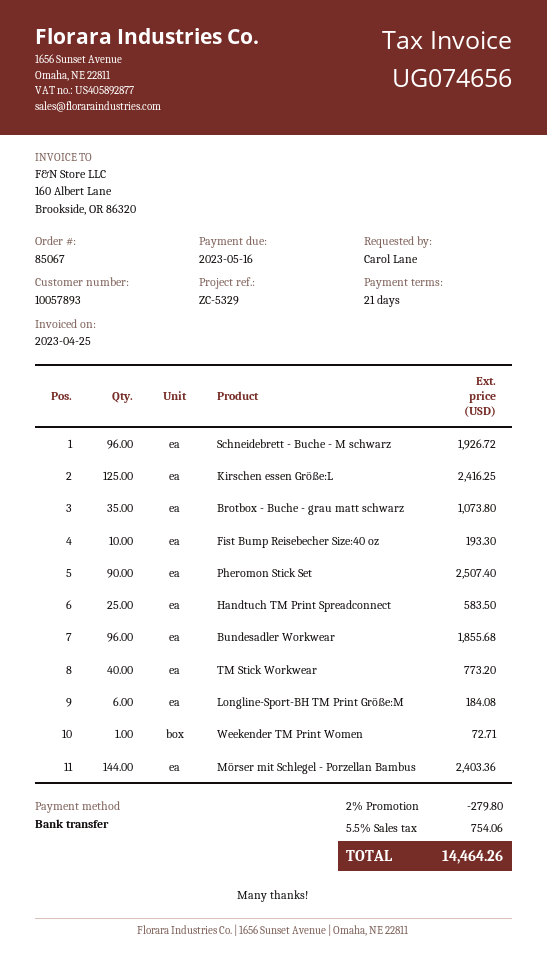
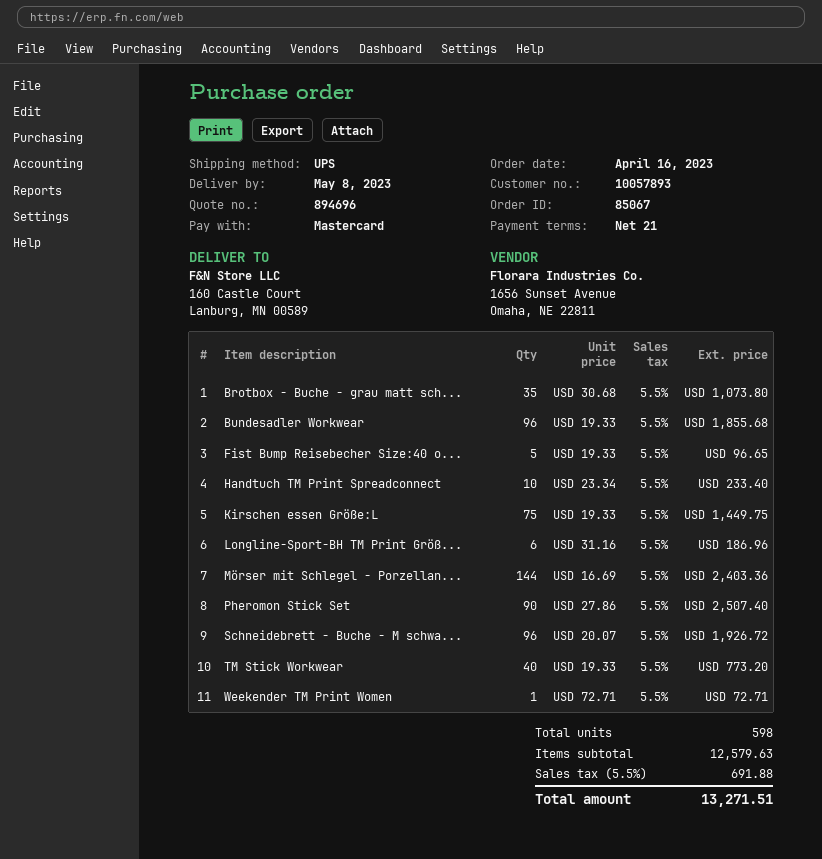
payment method: bank transfer -> Mastercard
Kirschen essen Größe:L: 125 for 2416.25 -> 75 for 1449.75
Fist Bump Reisebecher Size:40 oz: 10 for 193.30 -> 5 for 96.65
Handtuch TM Print Spreadconnect: 25 for 583.50 -> 10 for 233.40
Longline-Sport-BH TM Print Größe:M: 6 for 184.08 -> 6 for 186.96
discount: 2% = 279.80 -> none
tax: 5.5% = 754.06 -> 5.5% = 691.88
total: 14464.26 -> 13271.51

